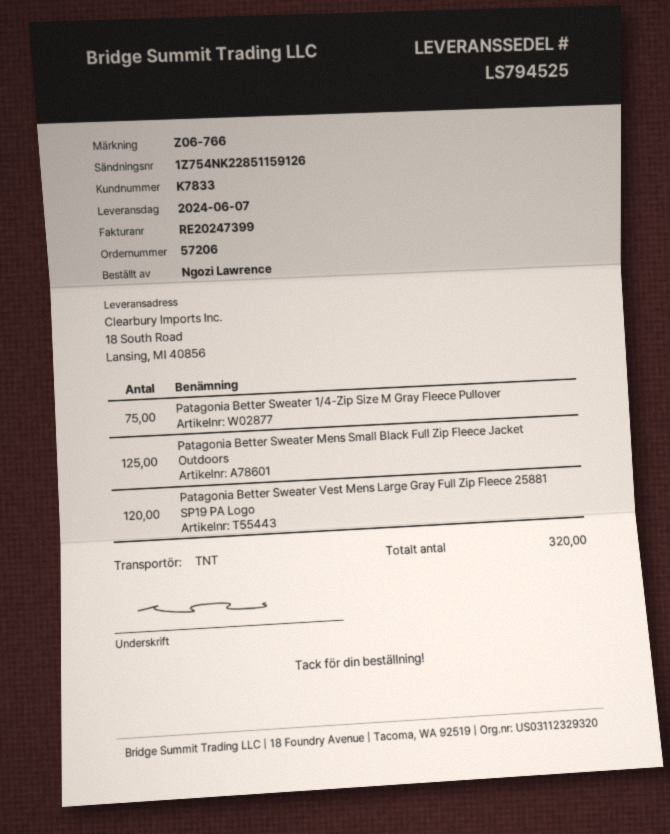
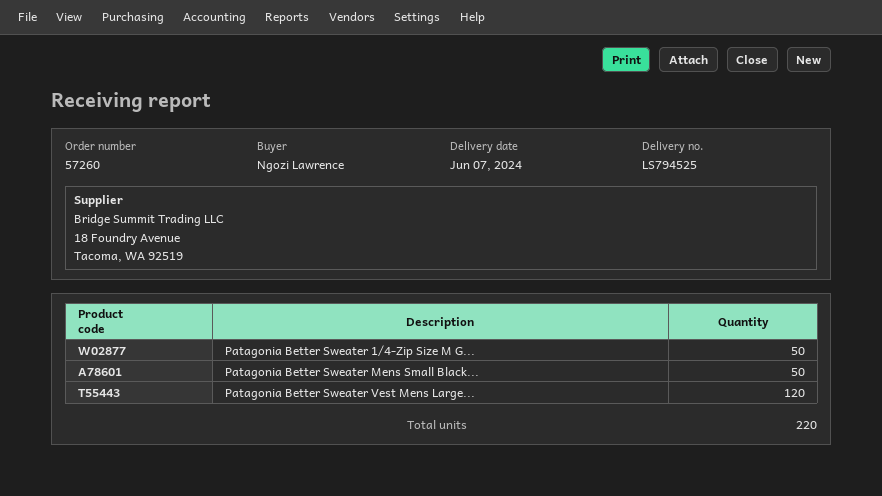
order number: 57206 -> 57260
Patagonia Better Sweater 1/4-Zip Size M Gray Fleece Pullover: 75 -> 50
Patagonia Better Sweater Mens Small Black Full Zip Fleece Jacket Outdoors: 125 -> 50
total quantity: 320 -> 220

